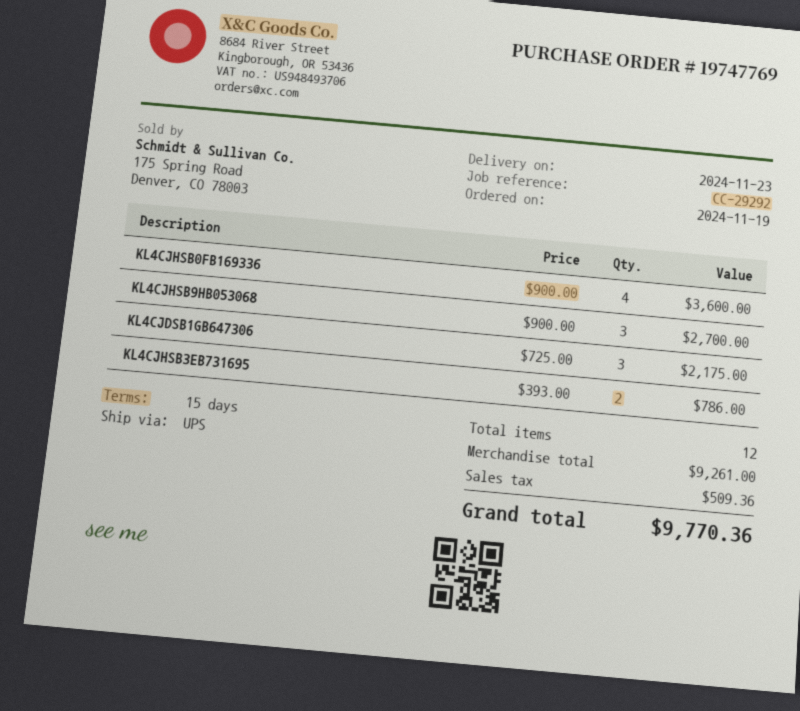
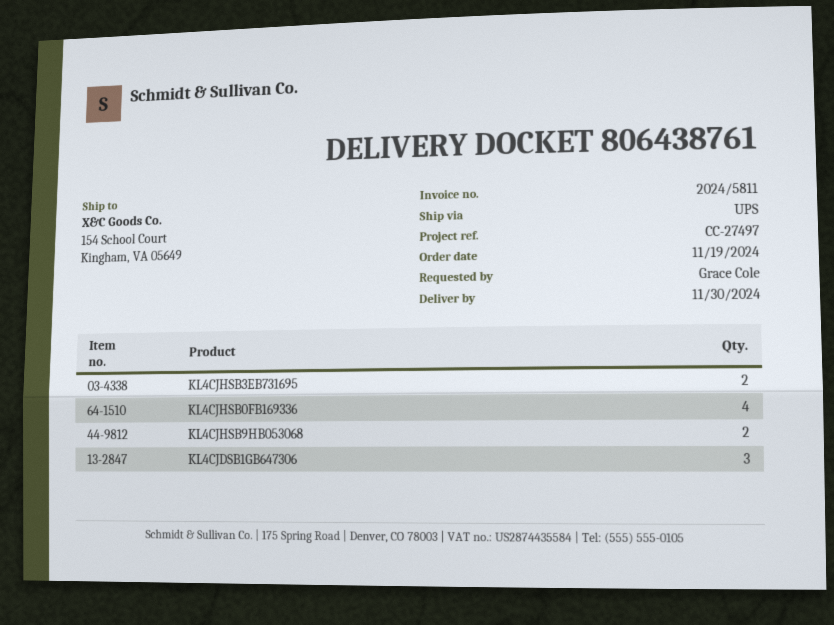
delivery date: 2024-11-23 -> 2024-11-30
reference: CC-29292 -> CC-27497
KL4CJHSB9HB053068: 3 -> 2

